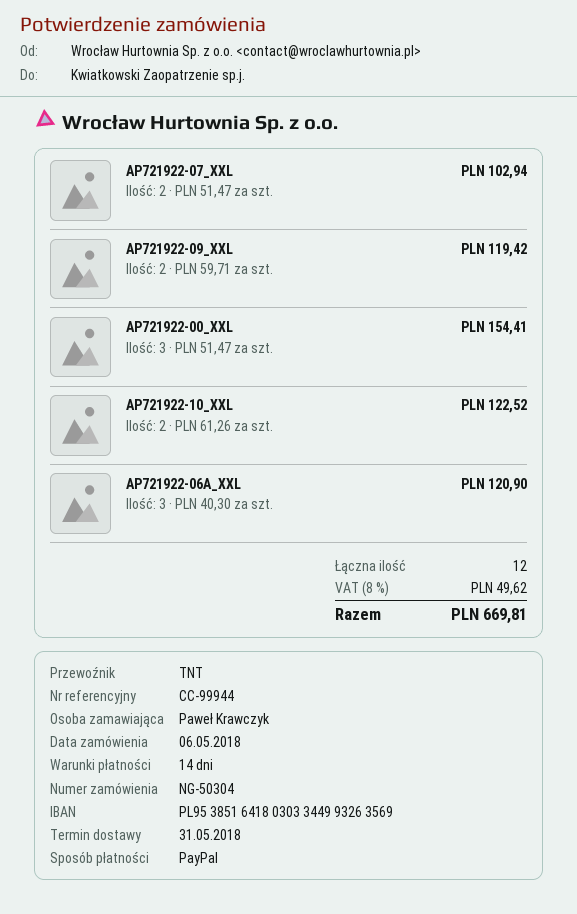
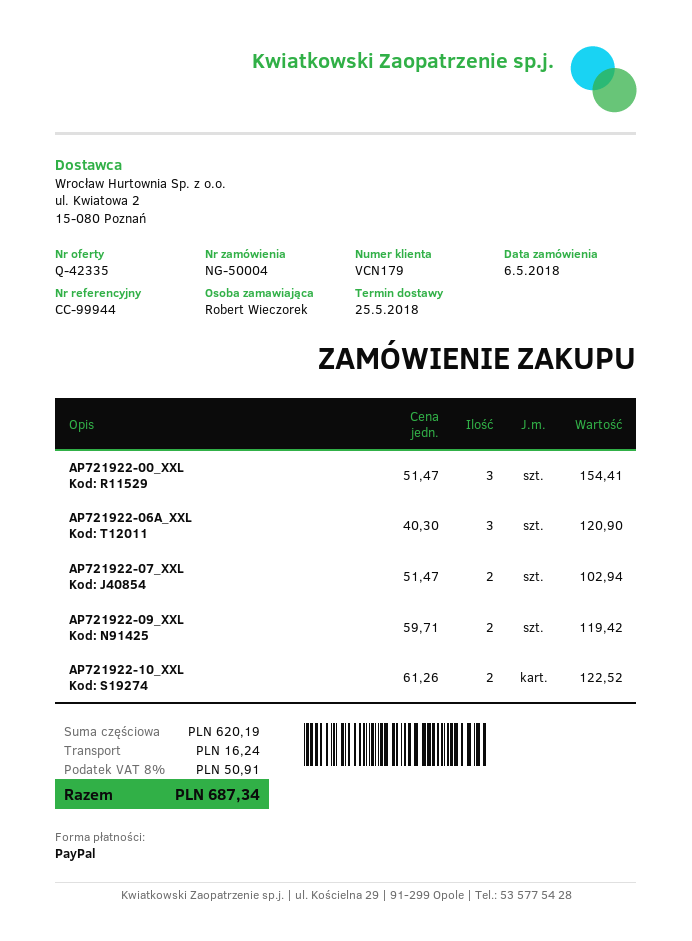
order number: NG-50304 -> NG-50004
delivery date: 2018-05-31 -> 2018-05-25
ordered by: Paweł Krawczyk -> Robert Wieczorek
shipping: none -> 16.24
tax: 8% = 49.62 -> 8% = 50.91
total: 669.81 -> 687.34

